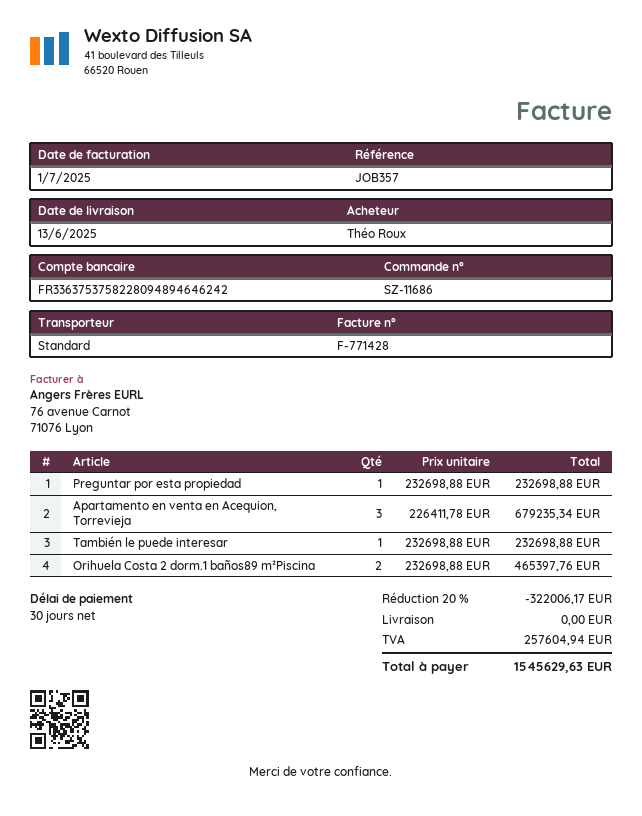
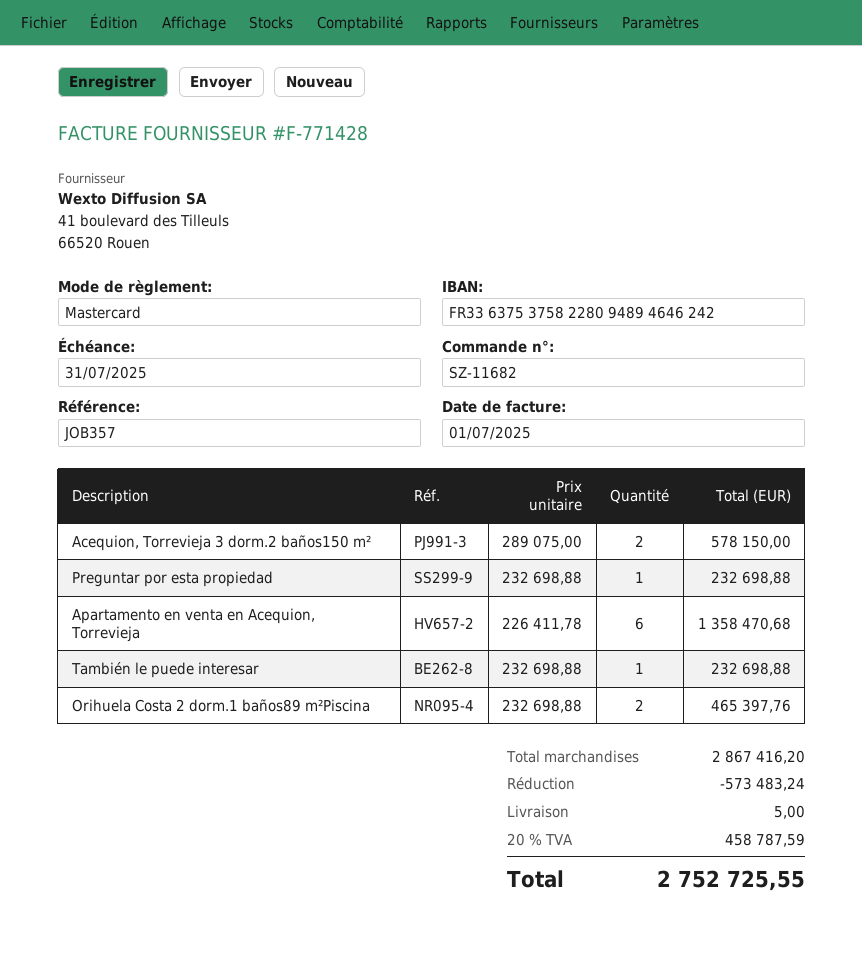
order number: SZ-11686 -> SZ-11682
Apartamento en venta en Acequion, Torrevieja: 3 x 226411.78 = 679235.34 -> 6 x 226411.78 = 1358470.68
Acequion, Torrevieja 3 dorm.2 baños150 m²: none -> 2 x 289075.00 = 578150.00
discount: 322006.17 -> 573483.24
shipping: 0.00 -> 5.00
tax: 257604.94 -> 458787.59
total: 1545629.63 -> 2752725.55

